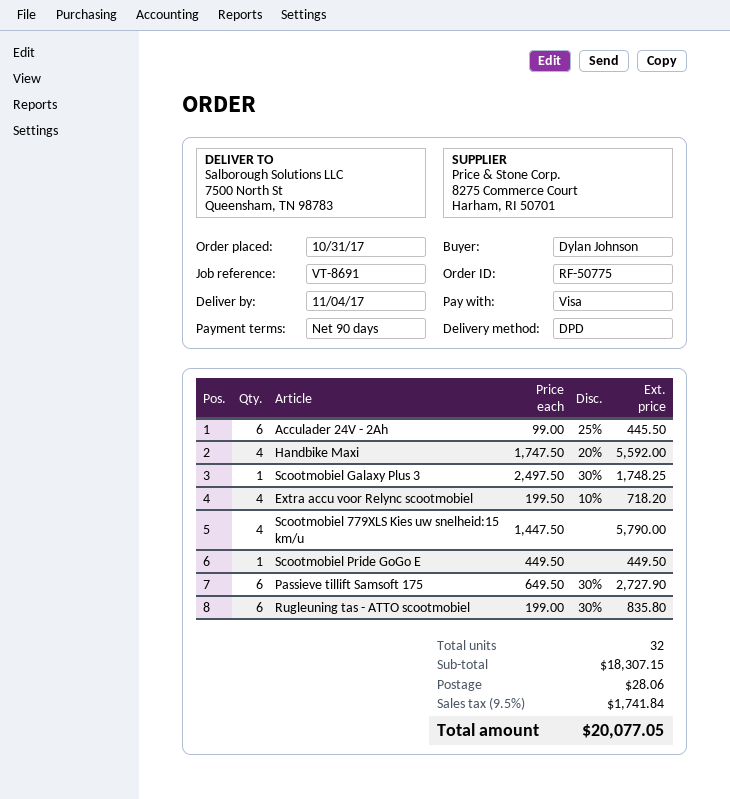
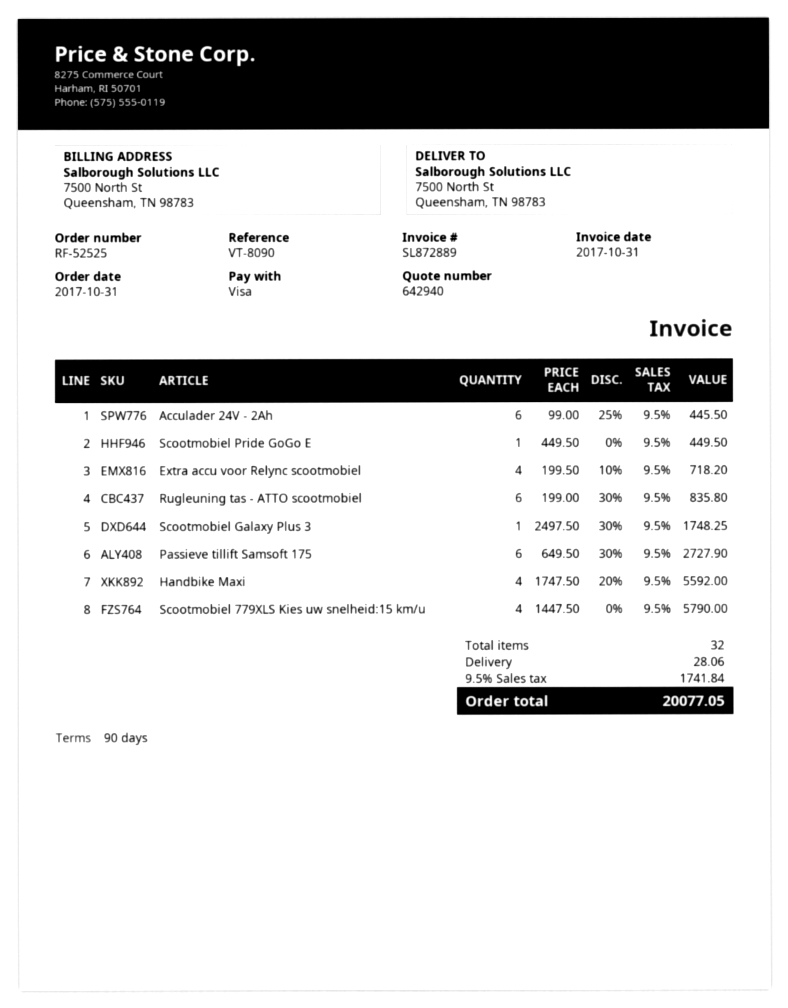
order number: RF-50775 -> RF-52525
reference: VT-8691 -> VT-8090

